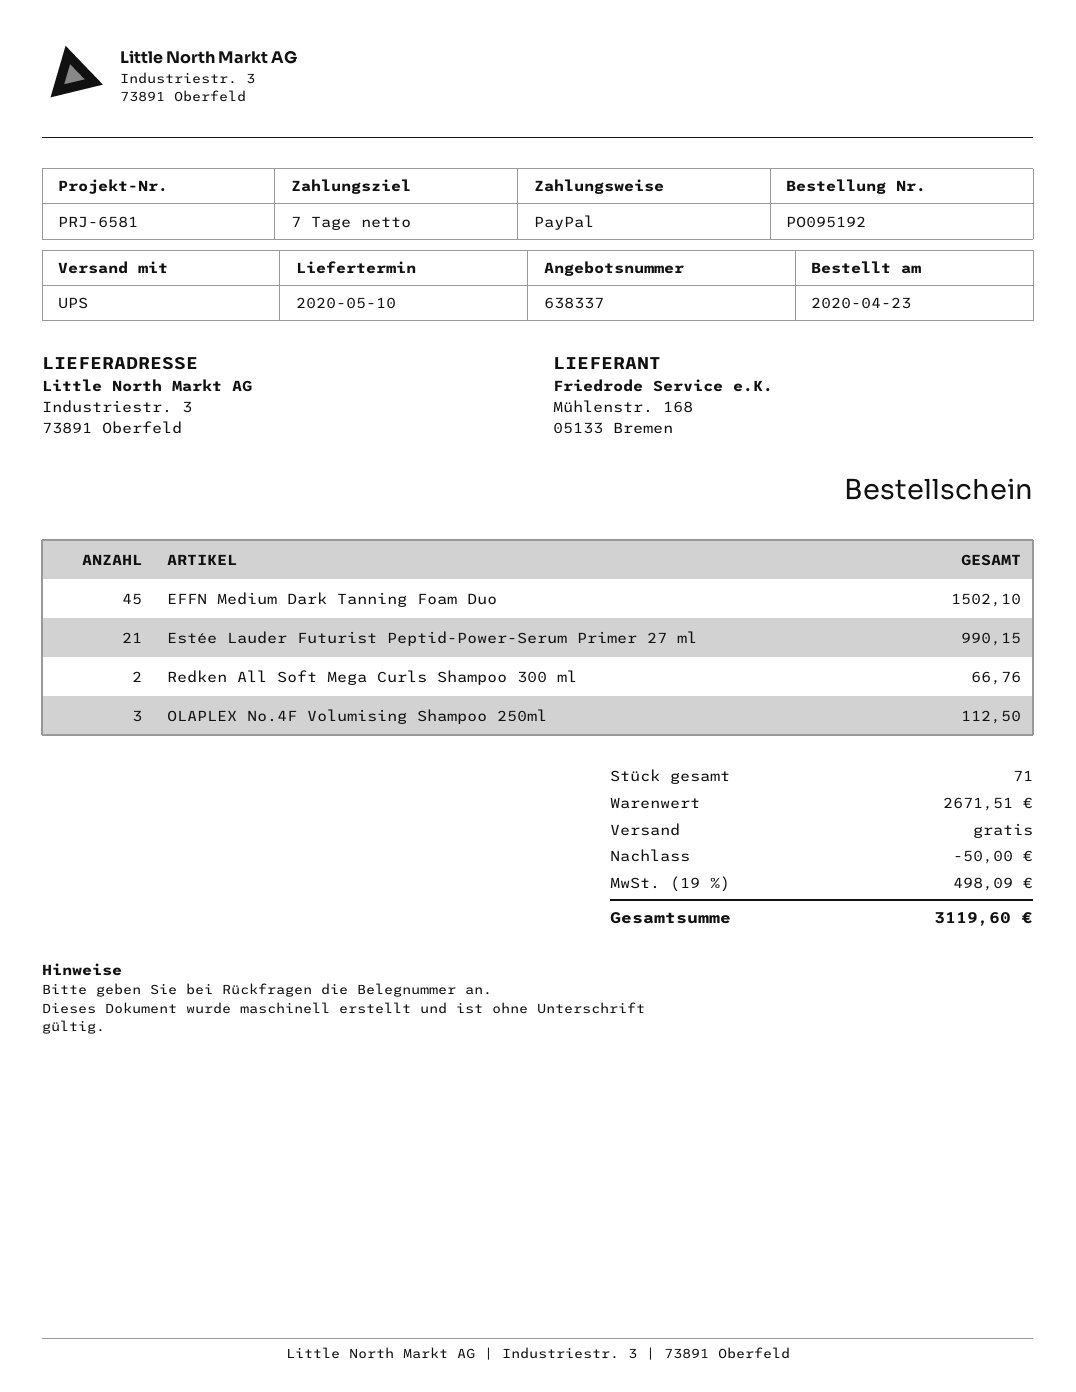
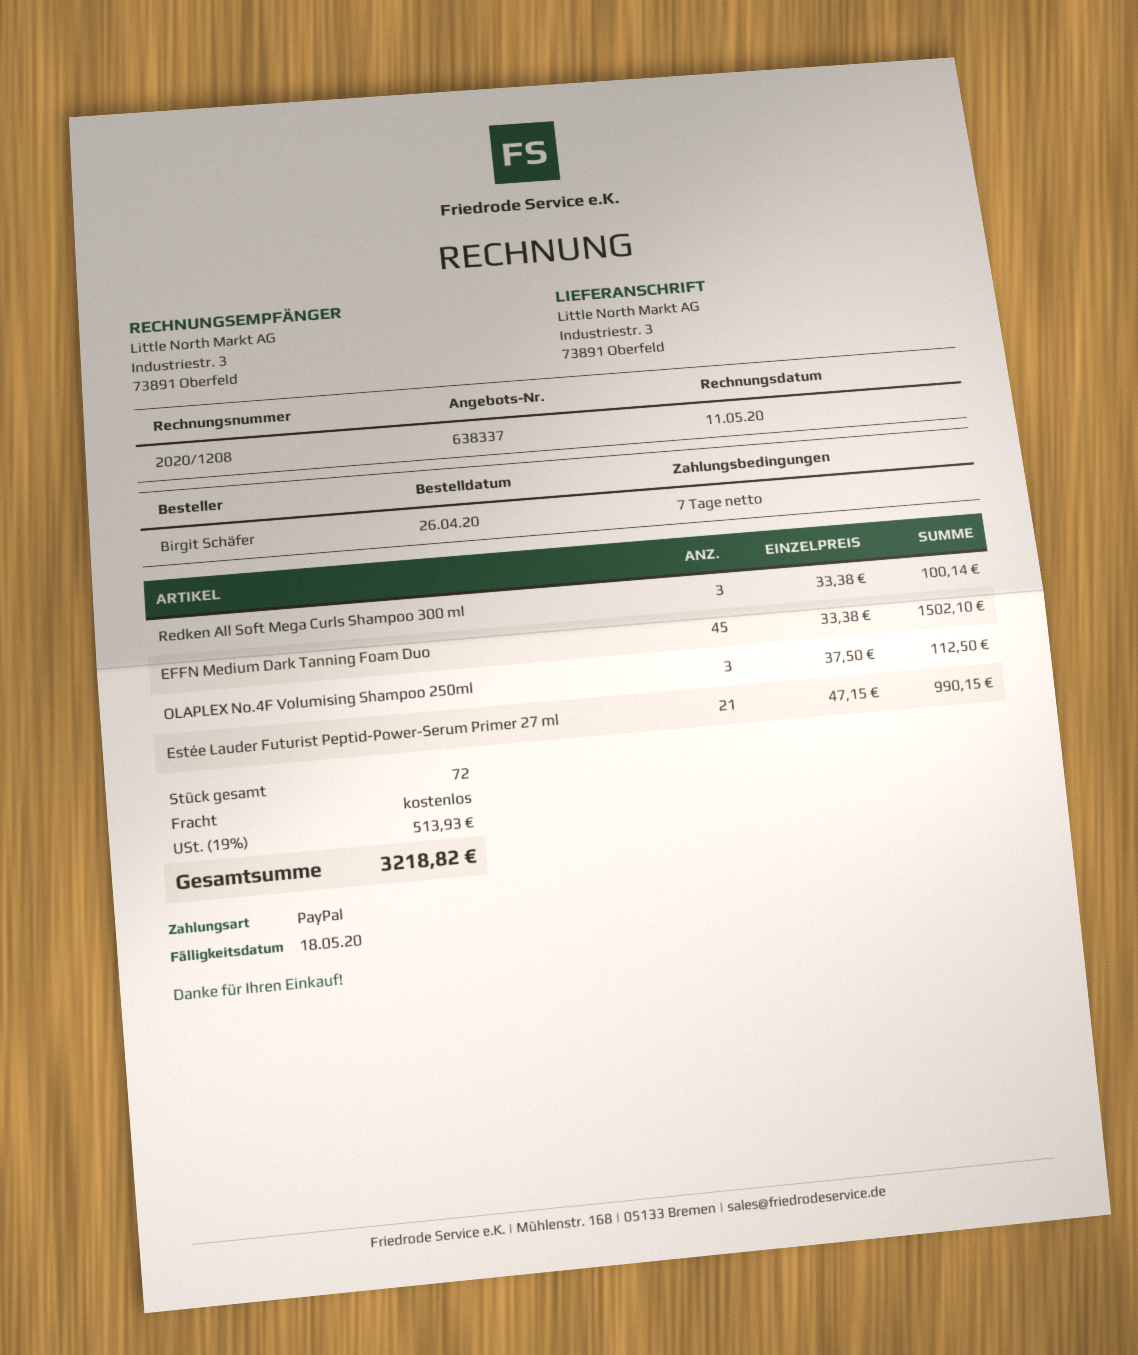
order date: 2020-04-23 -> 2020-04-26
Redken All Soft Mega Curls Shampoo 300 ml: 2 for 66.76 -> 3 for 100.14
total quantity: 71 -> 72
discount: 50.00 -> none
tax: 19% = 498.09 -> 19% = 513.93
total: 3119.60 -> 3218.82

